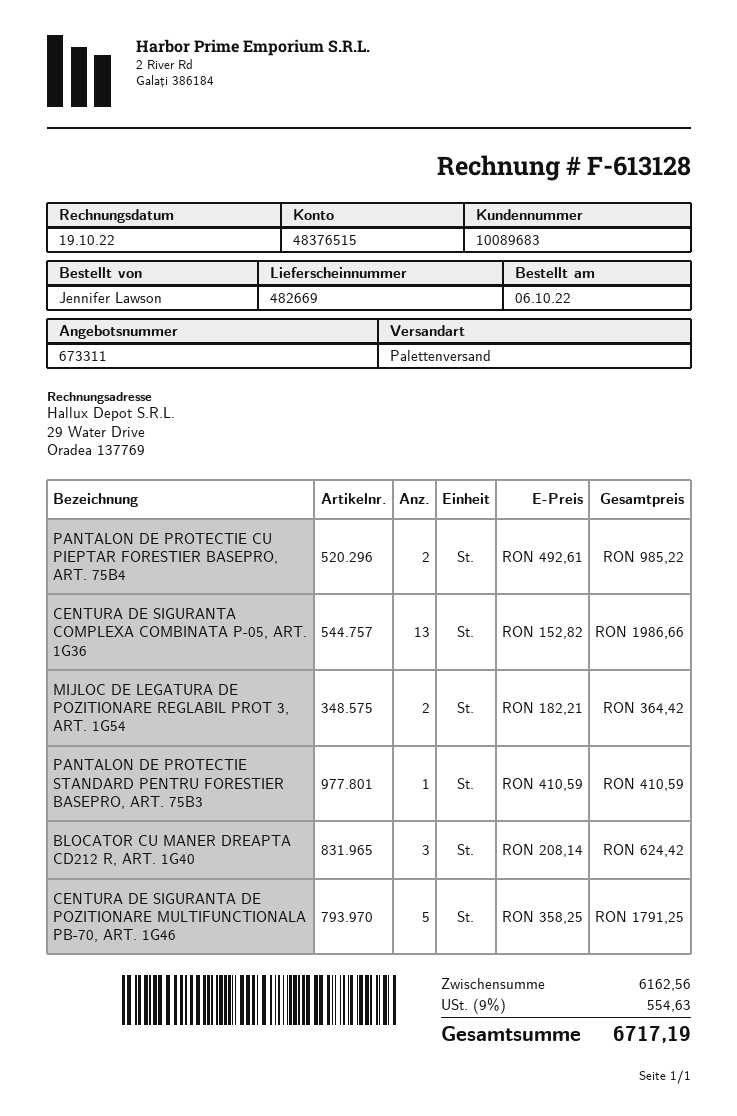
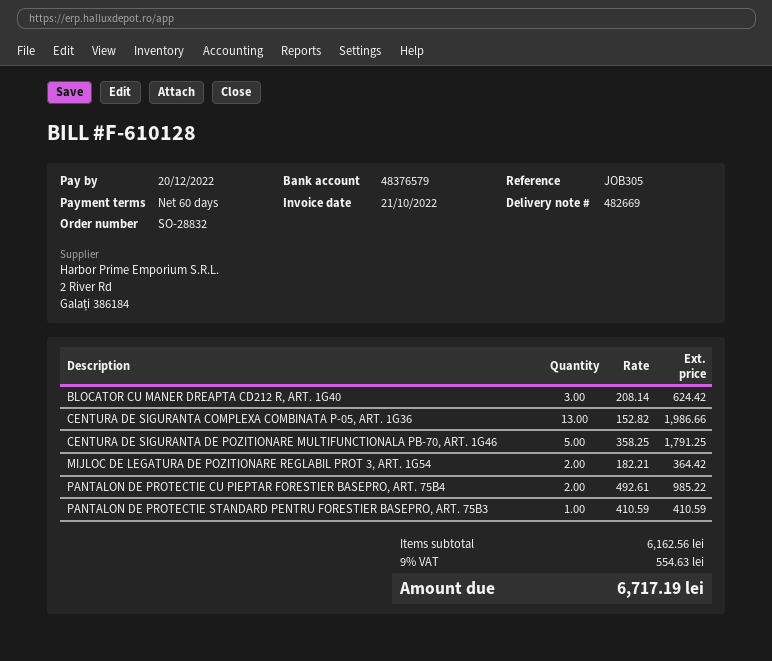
invoice number: F-613128 -> F-610128
invoice date: 2022-10-19 -> 2022-10-21
bank account: 48376515 -> 48376579

